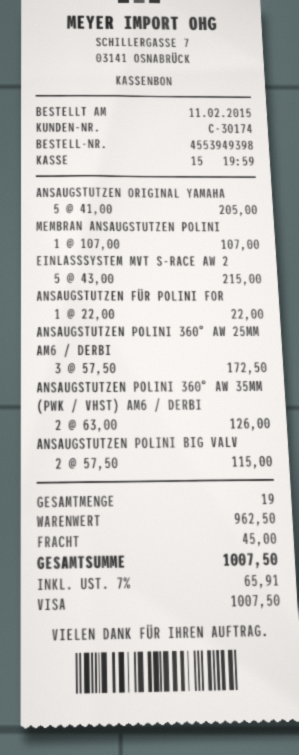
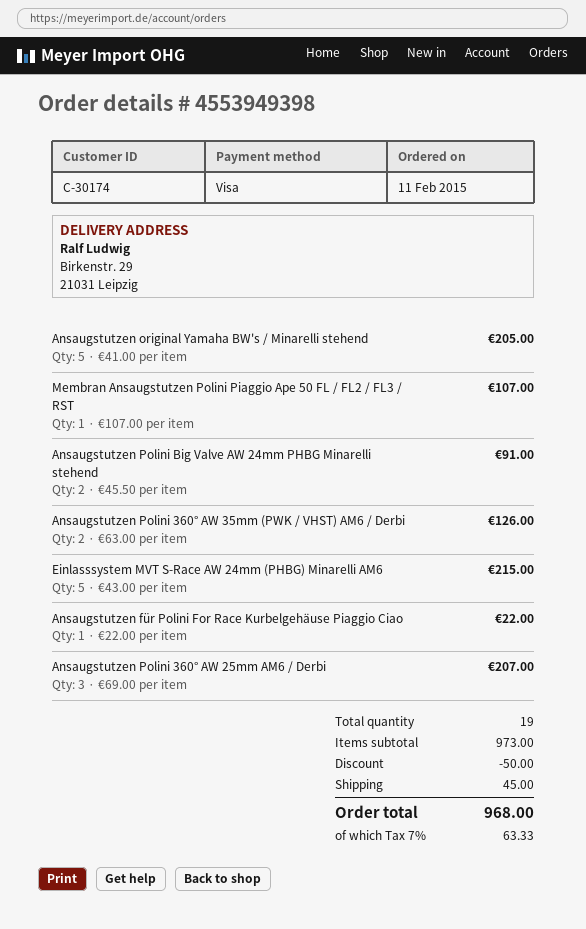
ANSAUGSTUTZEN POLINI 360° AW 25MM AM6 / DERBI: 3 x 57.50 = 172.50 -> 3 x 69.00 = 207.00
ANSAUGSTUTZEN POLINI BIG VALV: 2 x 57.50 = 115.00 -> 2 x 45.50 = 91.00
subtotal: 962.50 -> 973.00
discount: none -> 50.00
tax: 7% = 65.91 -> 7% = 63.33
total: 1007.50 -> 968.00

